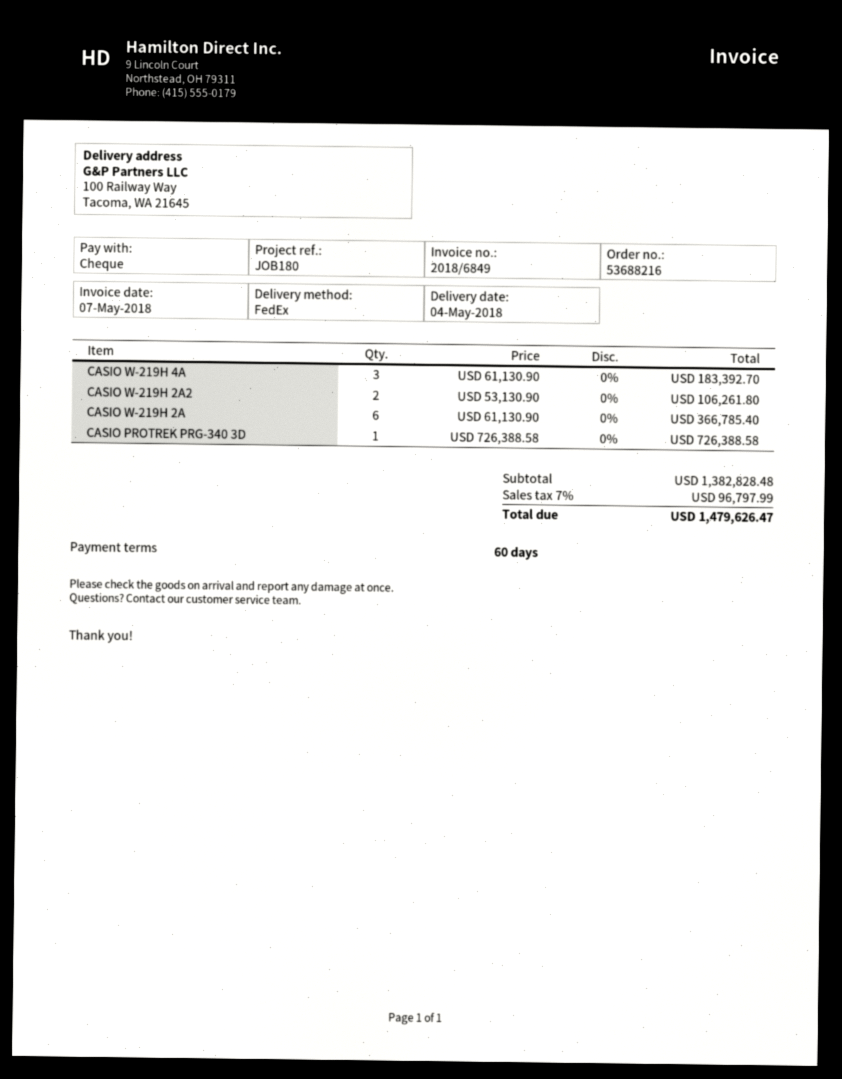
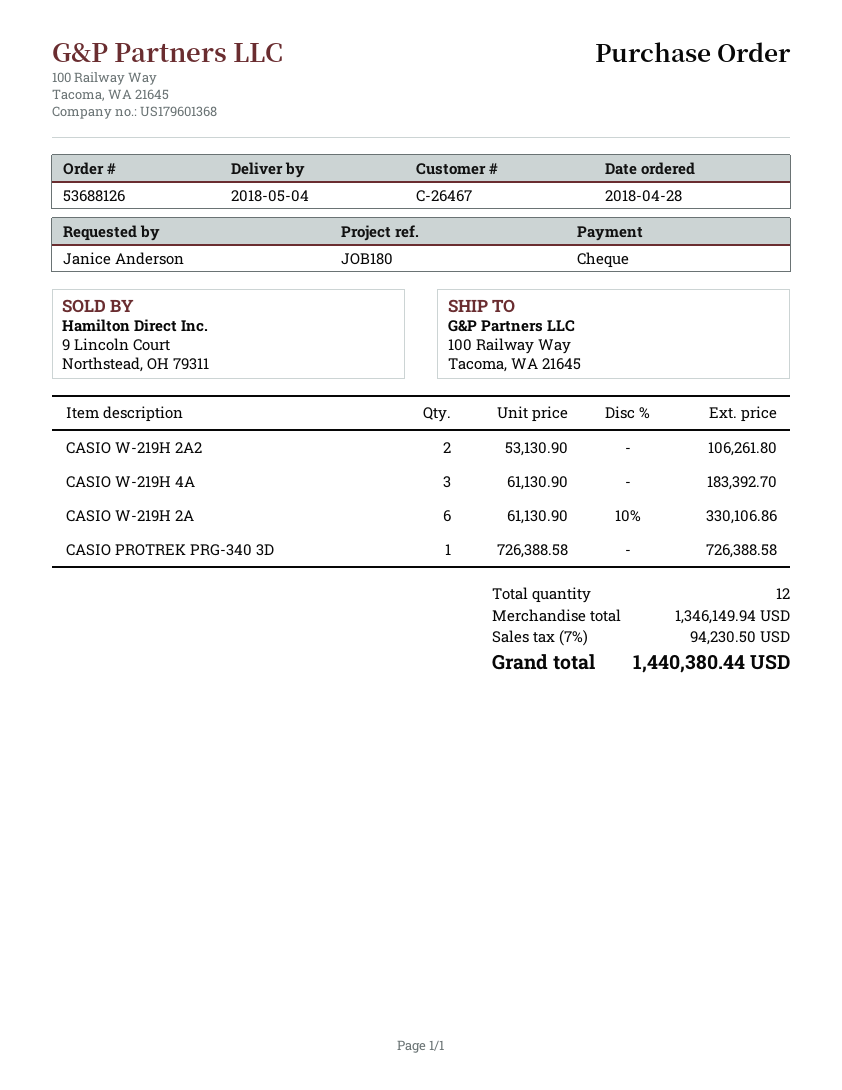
order number: 53688216 -> 53688126
CASIO W-219H 2A: 6 x 61130.90 = 366785.40 -> 6 x 61130.90 - 10% = 330106.86
subtotal: 1382828.48 -> 1346149.94
tax: 7% = 96797.99 -> 7% = 94230.50
total: 1479626.47 -> 1440380.44

